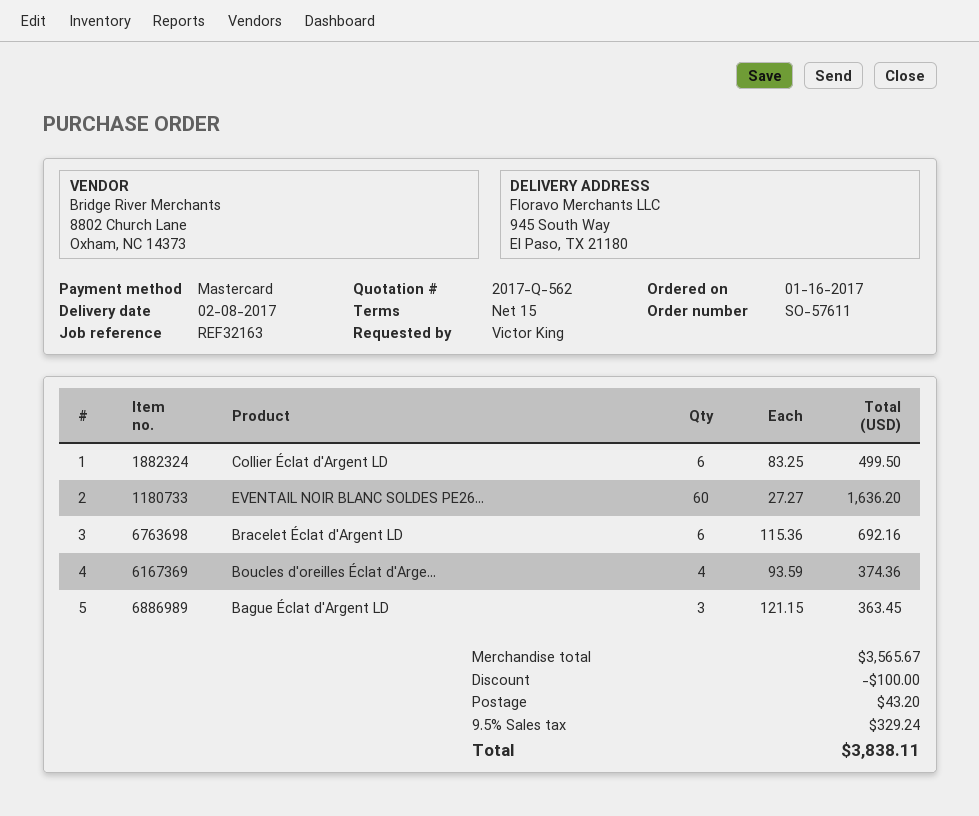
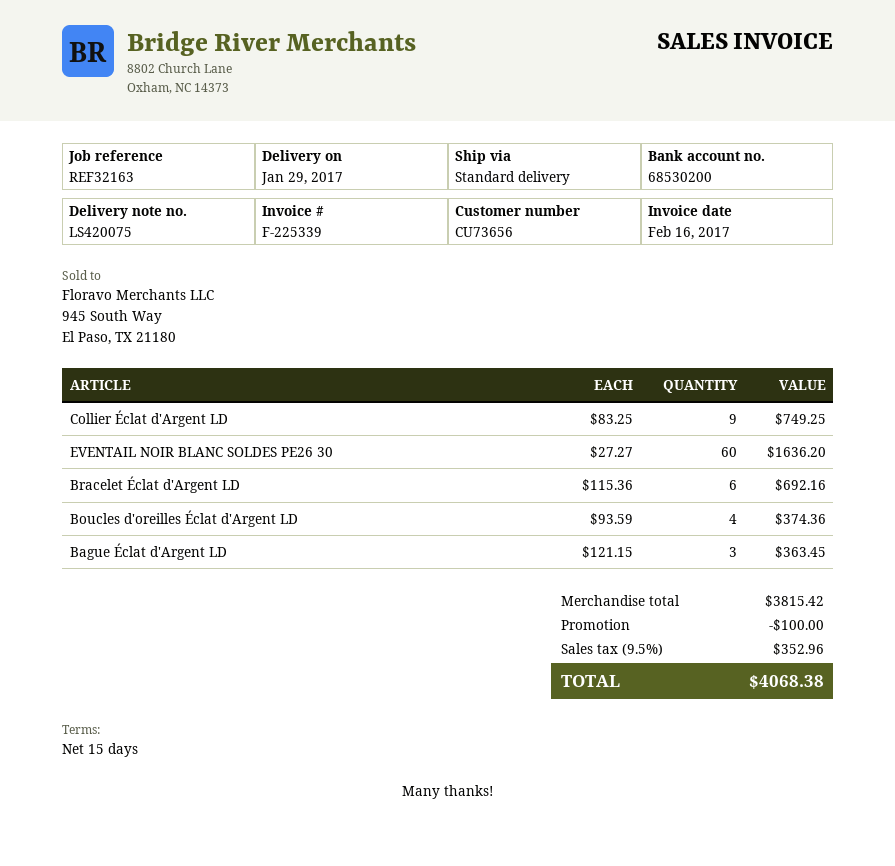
delivery date: 2017-02-08 -> 2017-01-29
Collier Éclat d'Argent LD: 6 x 83.25 = 499.50 -> 9 x 83.25 = 749.25
subtotal: 3565.67 -> 3815.42
shipping: 43.20 -> none
tax: 9.5% = 329.24 -> 9.5% = 352.96
total: 3838.11 -> 4068.38

